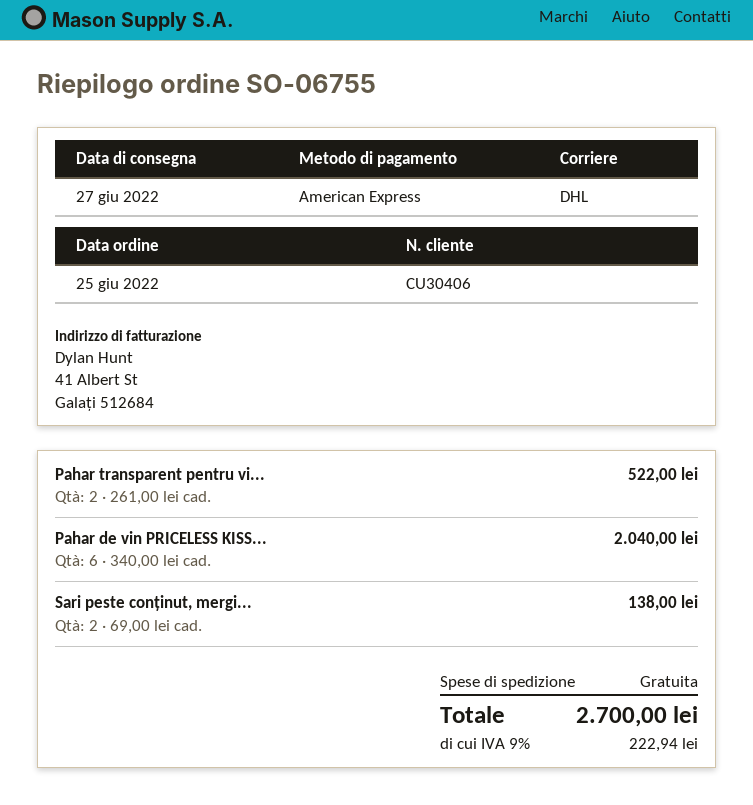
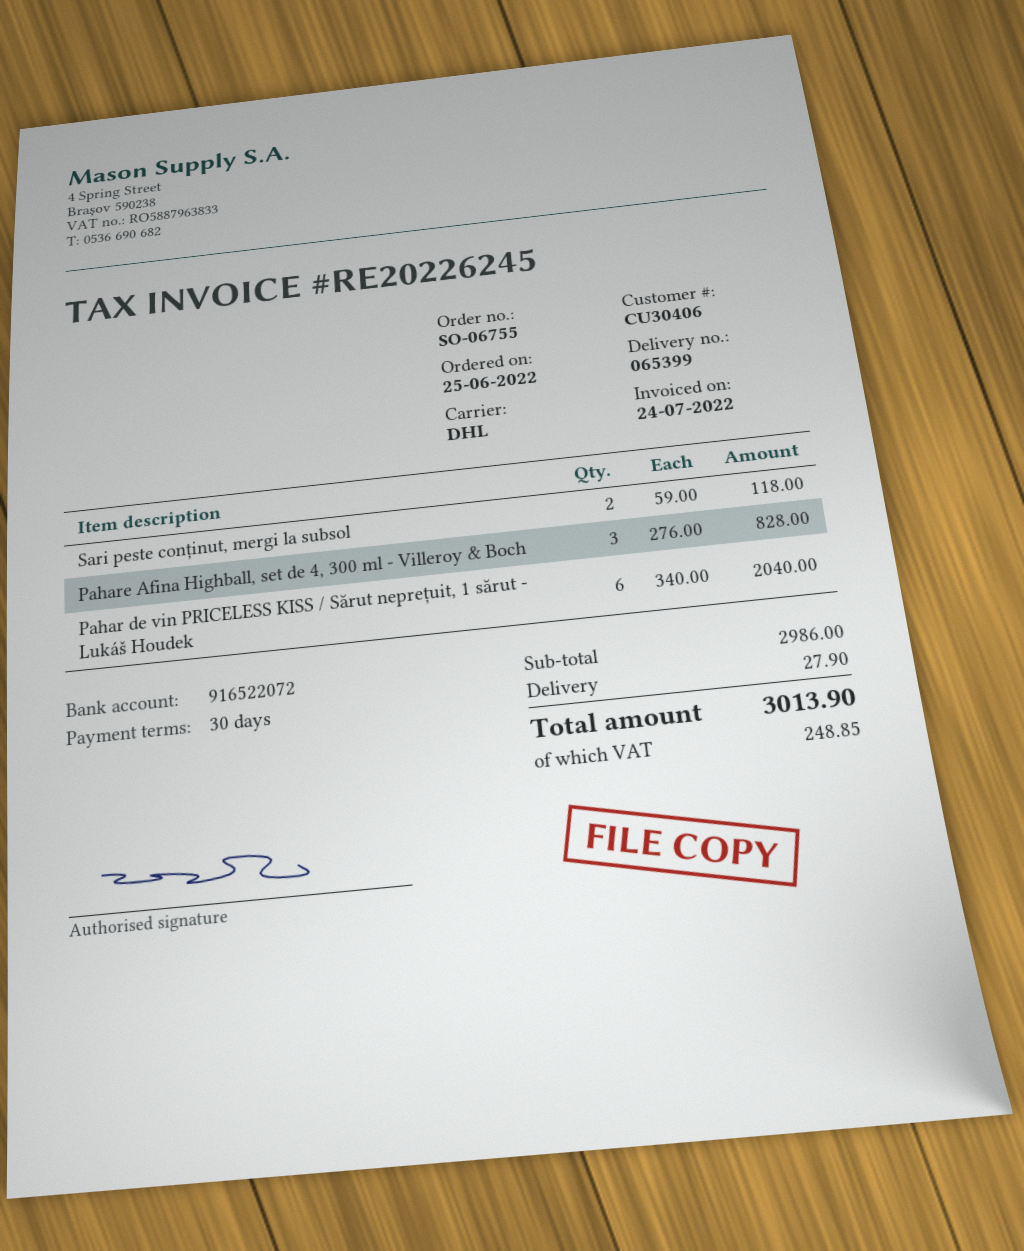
Pahar transparent pentru vi...: 2 x 261.00 = 522.00 -> none
Sari peste conținut, mergi...: 2 x 69.00 = 138.00 -> 2 x 59.00 = 118.00
Pahare Afina Highball, set de 4, 300 ml - Villeroy & Boch: none -> 3 x 276.00 = 828.00
shipping: 0.00 -> 27.90
tax: 222.94 -> 248.85
total: 2700.00 -> 3013.90

